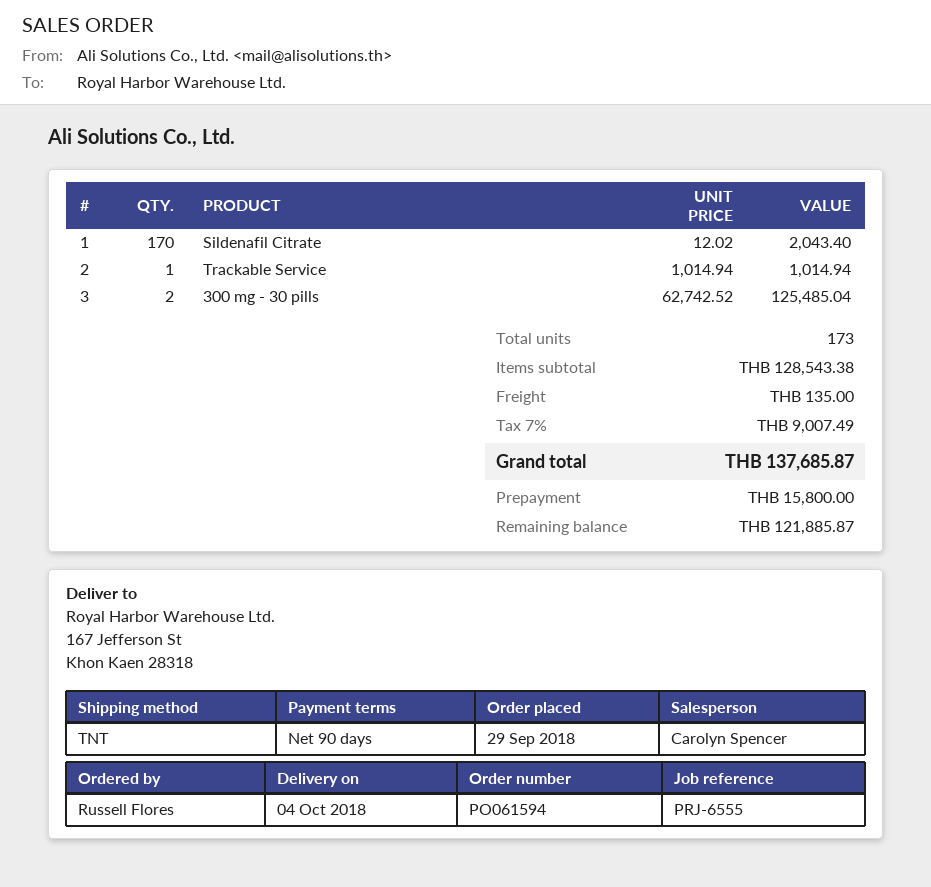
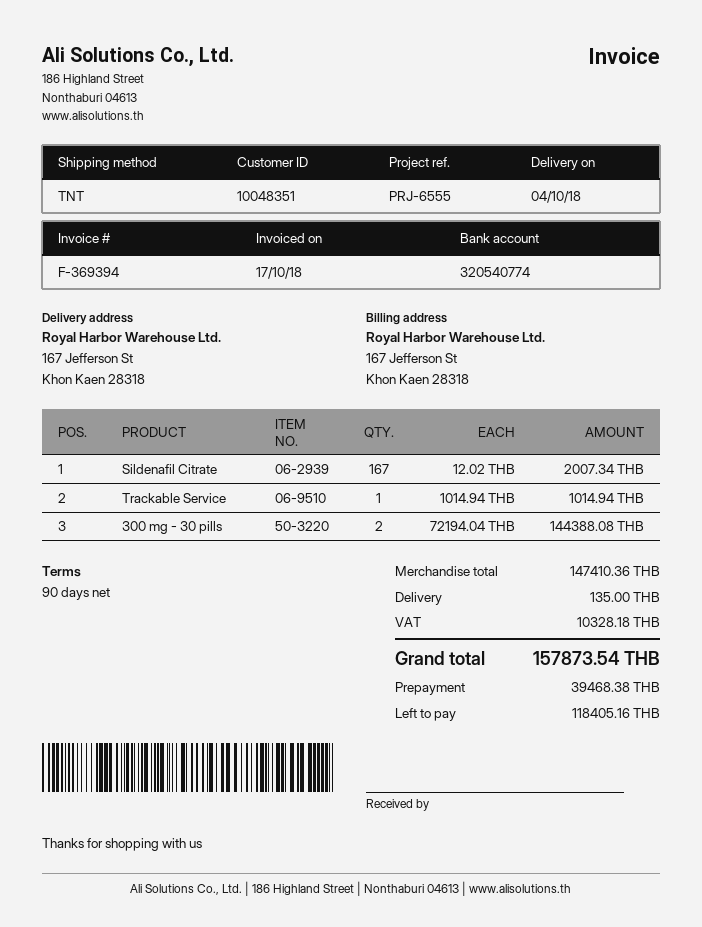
Sildenafil Citrate: 170 x 12.02 = 2043.40 -> 167 x 12.02 = 2007.34
300 mg - 30 pills: 2 x 62742.52 = 125485.04 -> 2 x 72194.04 = 144388.08
subtotal: 128543.38 -> 147410.36
tax: 9007.49 -> 10328.18
total: 137685.87 -> 157873.54
deposit: 15800.00 -> 39468.38
balance: 121885.87 -> 118405.16

